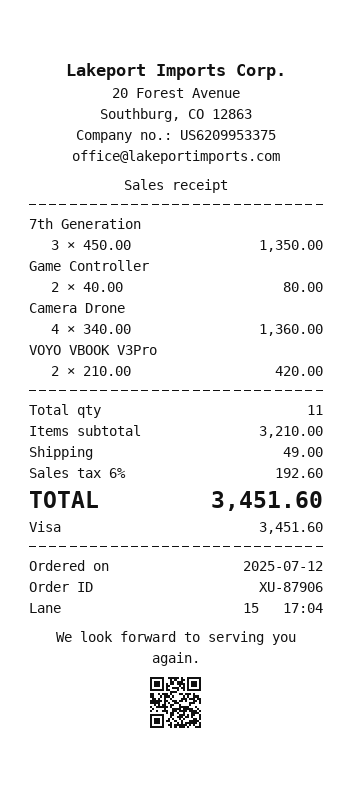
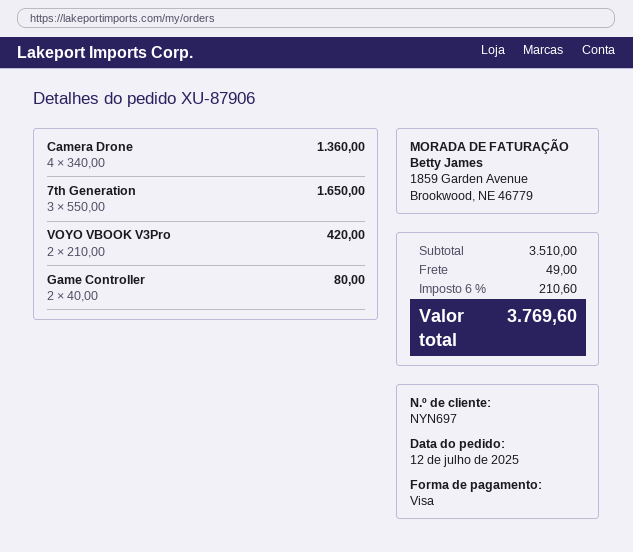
7th Generation: 3 x 450.00 = 1350.00 -> 3 x 550.00 = 1650.00
subtotal: 3210.00 -> 3510.00
tax: 6% = 192.60 -> 6% = 210.60
total: 3451.60 -> 3769.60

